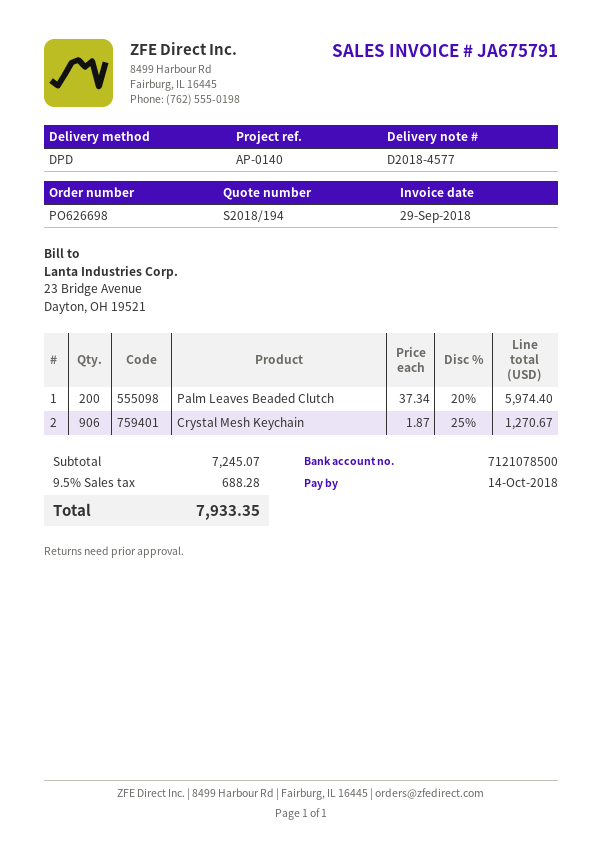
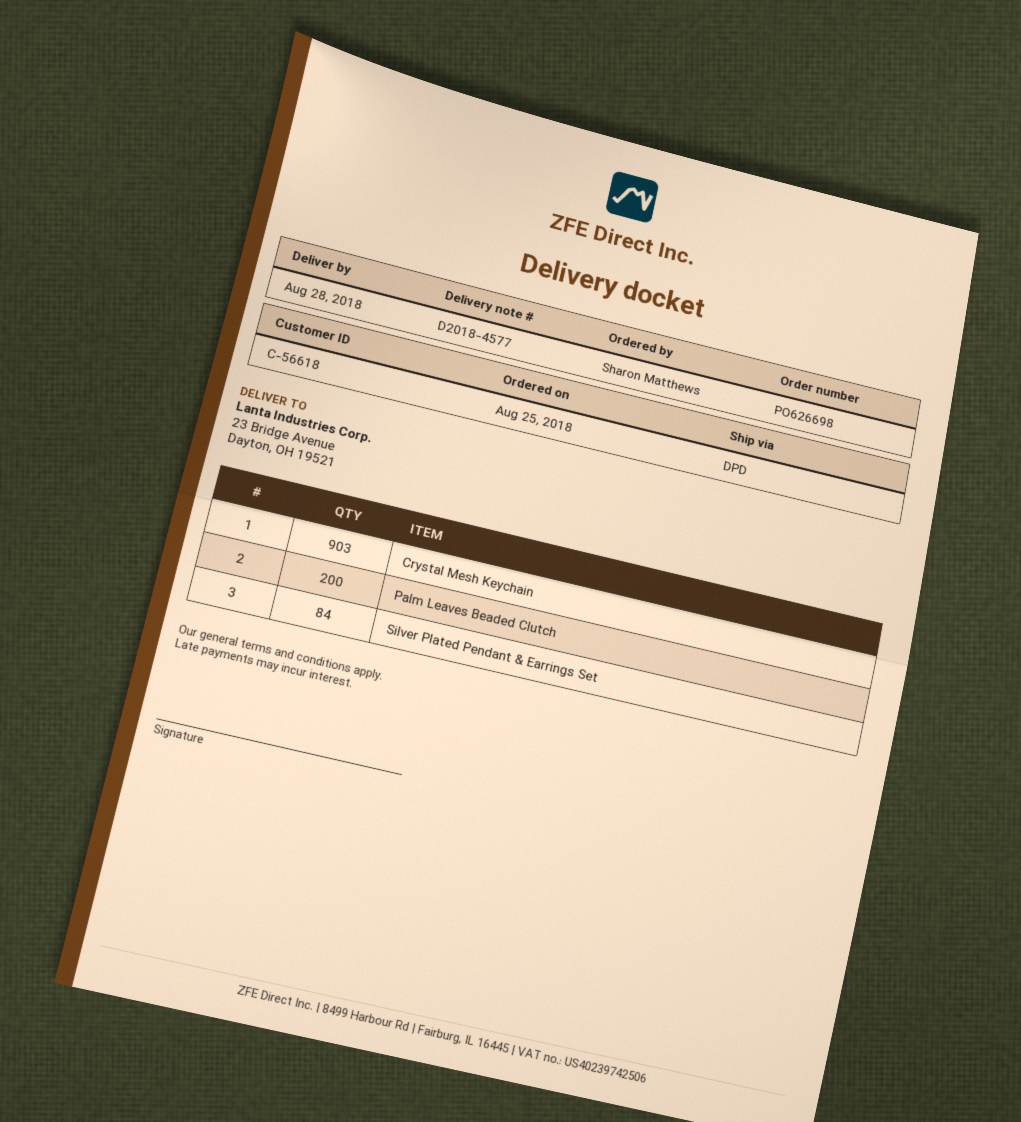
Crystal Mesh Keychain: 906 -> 903
Silver Plated Pendant & Earrings Set: none -> 84

